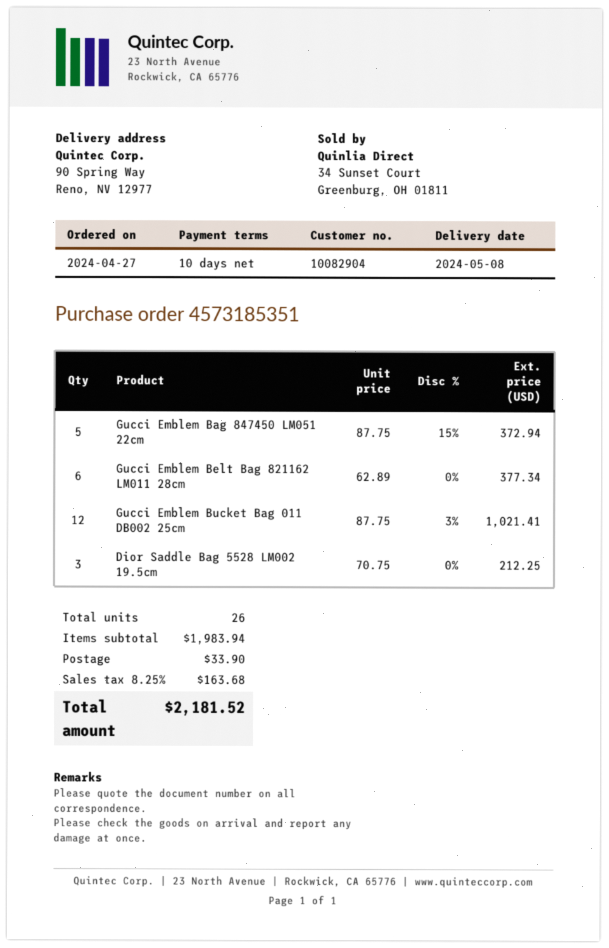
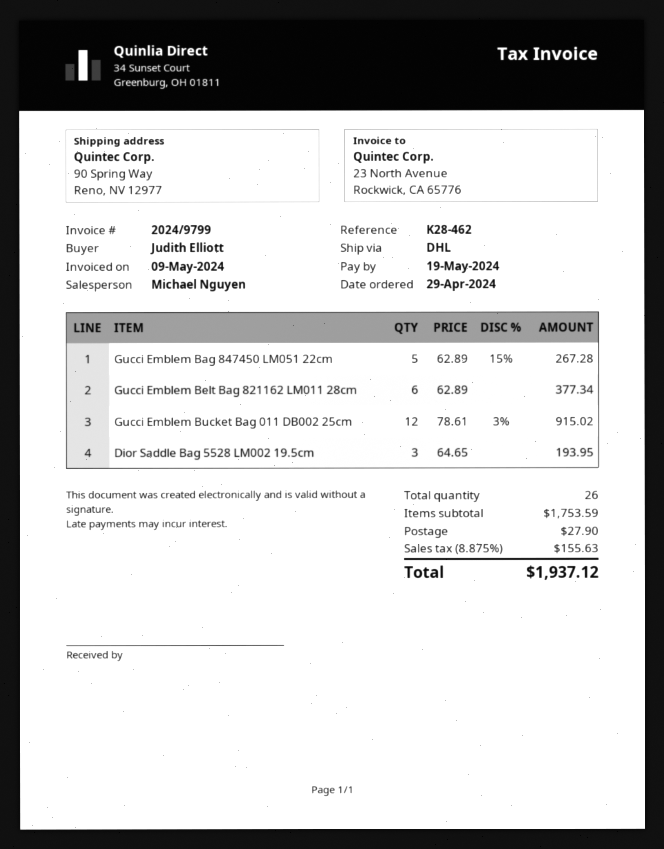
order date: 2024-04-27 -> 2024-04-29
Gucci Emblem Bag 847450 LM051 22cm: 5 x 87.75 - 15% = 372.94 -> 5 x 62.89 - 15% = 267.28
Gucci Emblem Bucket Bag 011 DB002 25cm: 12 x 87.75 - 3% = 1021.41 -> 12 x 78.61 - 3% = 915.02
Dior Saddle Bag 5528 LM002 19.5cm: 3 x 70.75 = 212.25 -> 3 x 64.65 = 193.95
subtotal: 1983.94 -> 1753.59
shipping: 33.90 -> 27.90
tax: 8.25% = 163.68 -> 8.875% = 155.63
total: 2181.52 -> 1937.12

